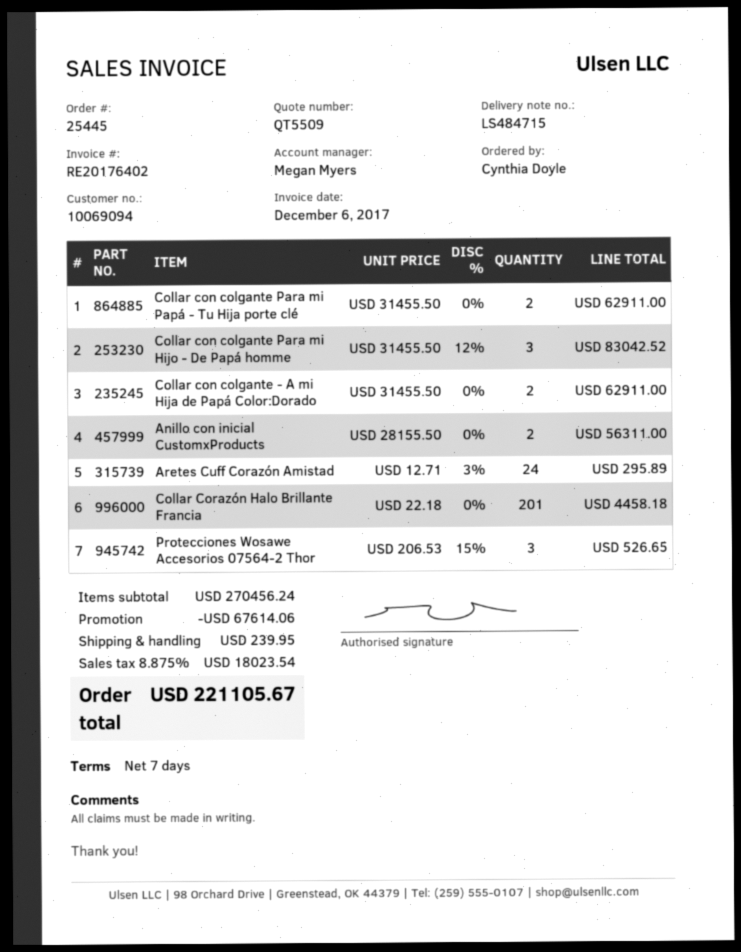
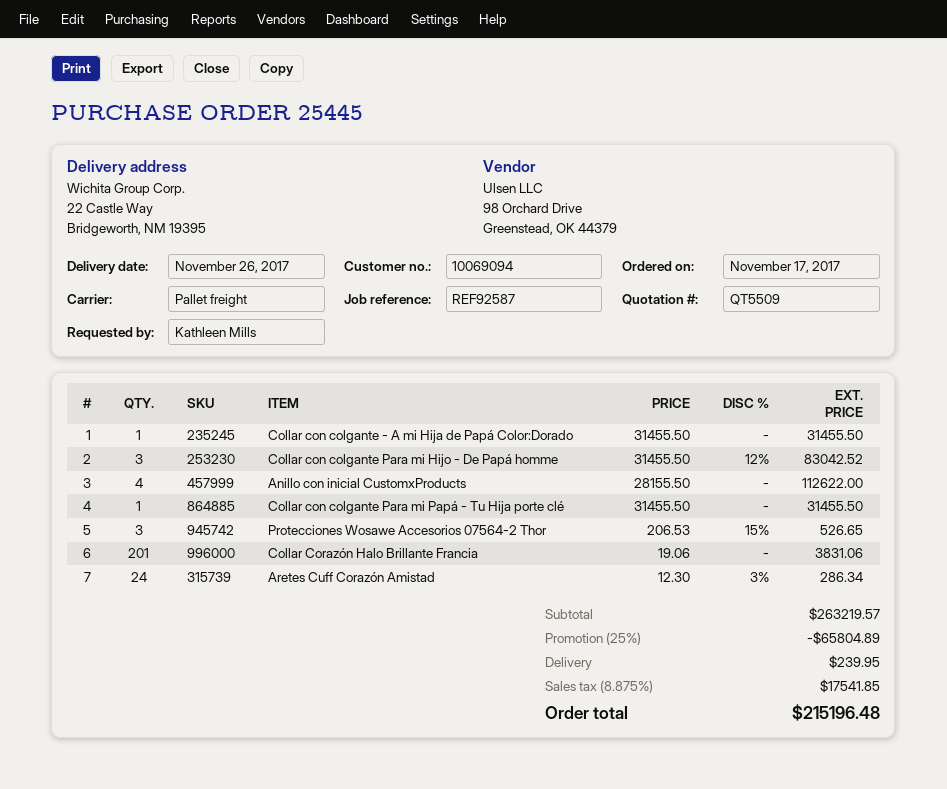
ordered by: Cynthia Doyle -> Kathleen Mills
Collar con colgante Para mi Papá - Tu Hija porte clé: 2 x 31455.50 = 62911.00 -> 1 x 31455.50 = 31455.50
Collar con colgante - A mi Hija de Papá Color:Dorado: 2 x 31455.50 = 62911.00 -> 1 x 31455.50 = 31455.50
Anillo con inicial CustomxProducts: 2 x 28155.50 = 56311.00 -> 4 x 28155.50 = 112622.00
Aretes Cuff Corazón Amistad: 24 x 12.71 - 3% = 295.89 -> 24 x 12.30 - 3% = 286.34
Collar Corazón Halo Brillante Francia: 201 x 22.18 = 4458.18 -> 201 x 19.06 = 3831.06
subtotal: 270456.24 -> 263219.57
discount: 67614.06 -> 65804.89
tax: 8.875% = 18023.54 -> 8.875% = 17541.85
total: 221105.67 -> 215196.48

